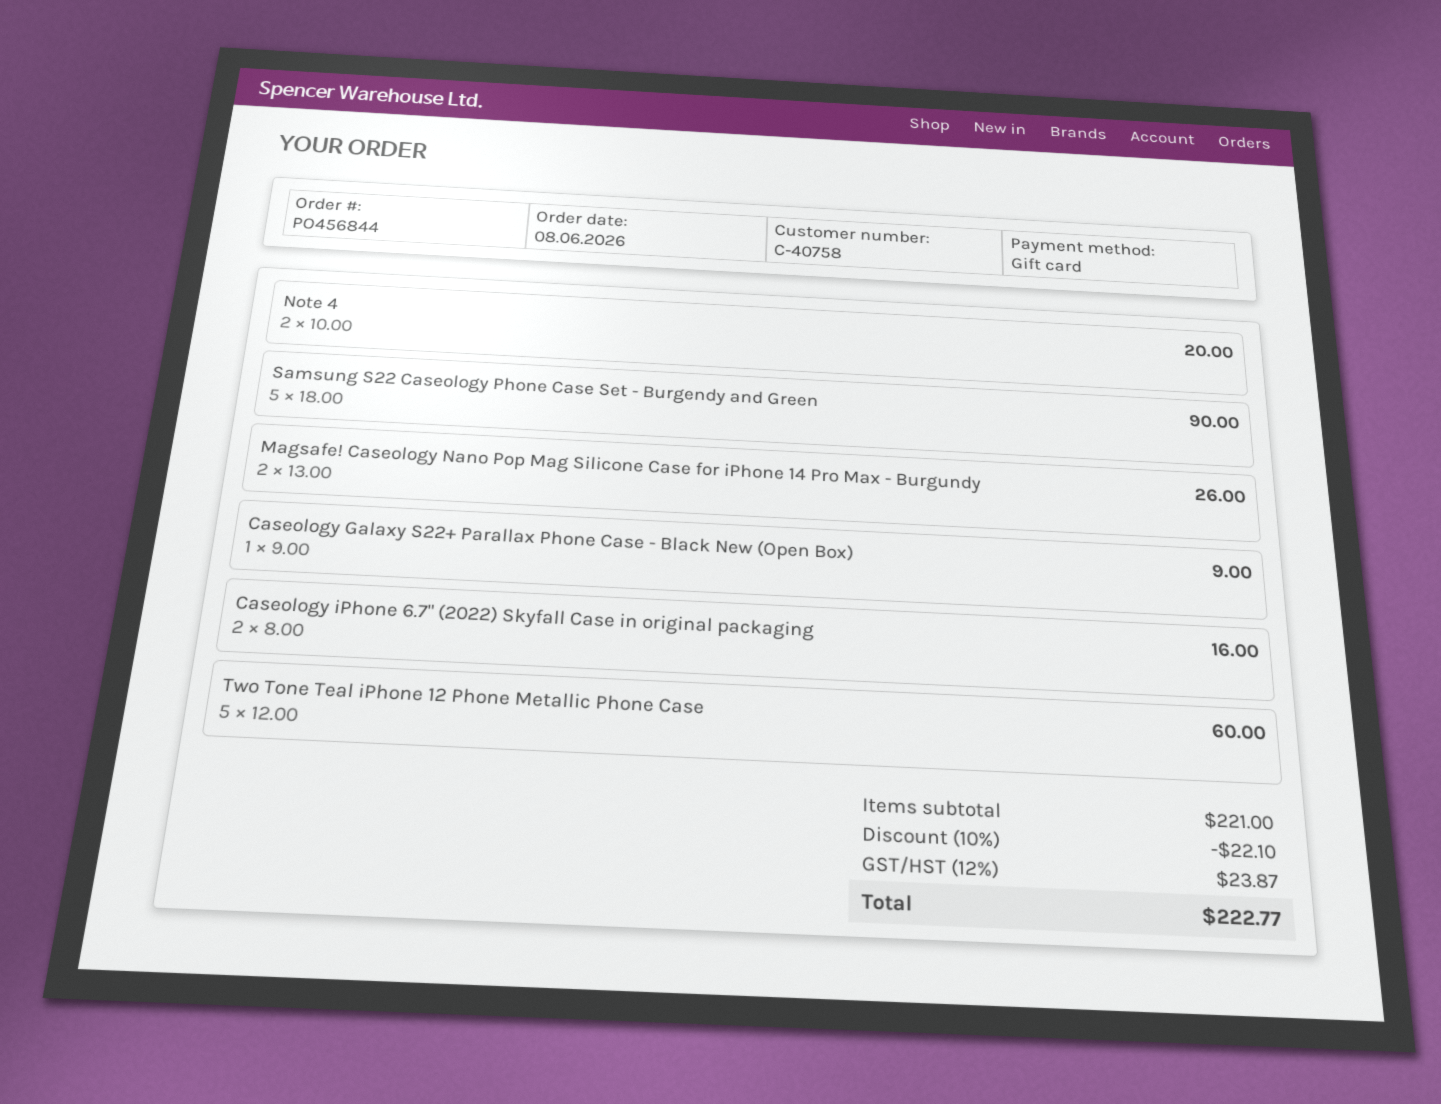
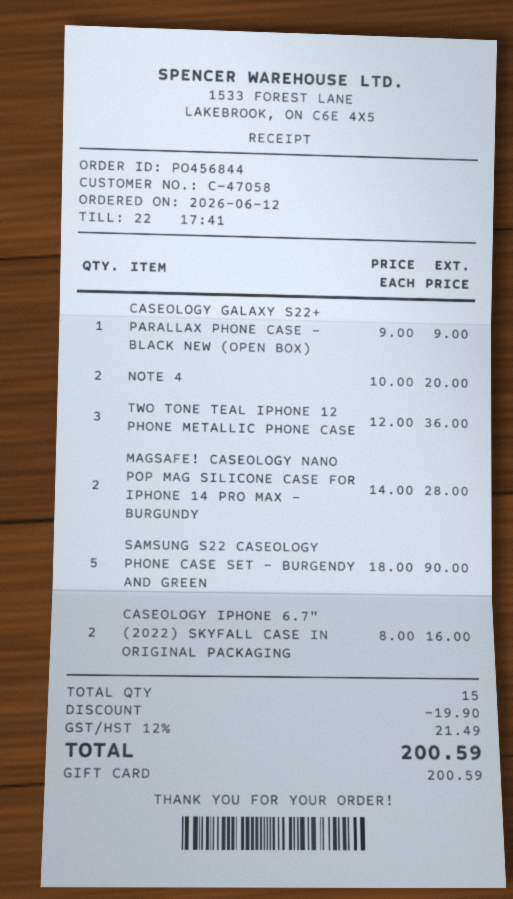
order date: 2026-06-08 -> 2026-06-12
customer number: C-40758 -> C-47058
Magsafe! Caseology Nano Pop Mag Silicone Case for iPhone 14 Pro Max - Burgundy: 2 x 13.00 = 26.00 -> 2 x 14.00 = 28.00
Two Tone Teal iPhone 12 Phone Metallic Phone Case: 5 x 12.00 = 60.00 -> 3 x 12.00 = 36.00
discount: 22.10 -> 19.90
tax: 12% = 23.87 -> 12% = 21.49
total: 222.77 -> 200.59

